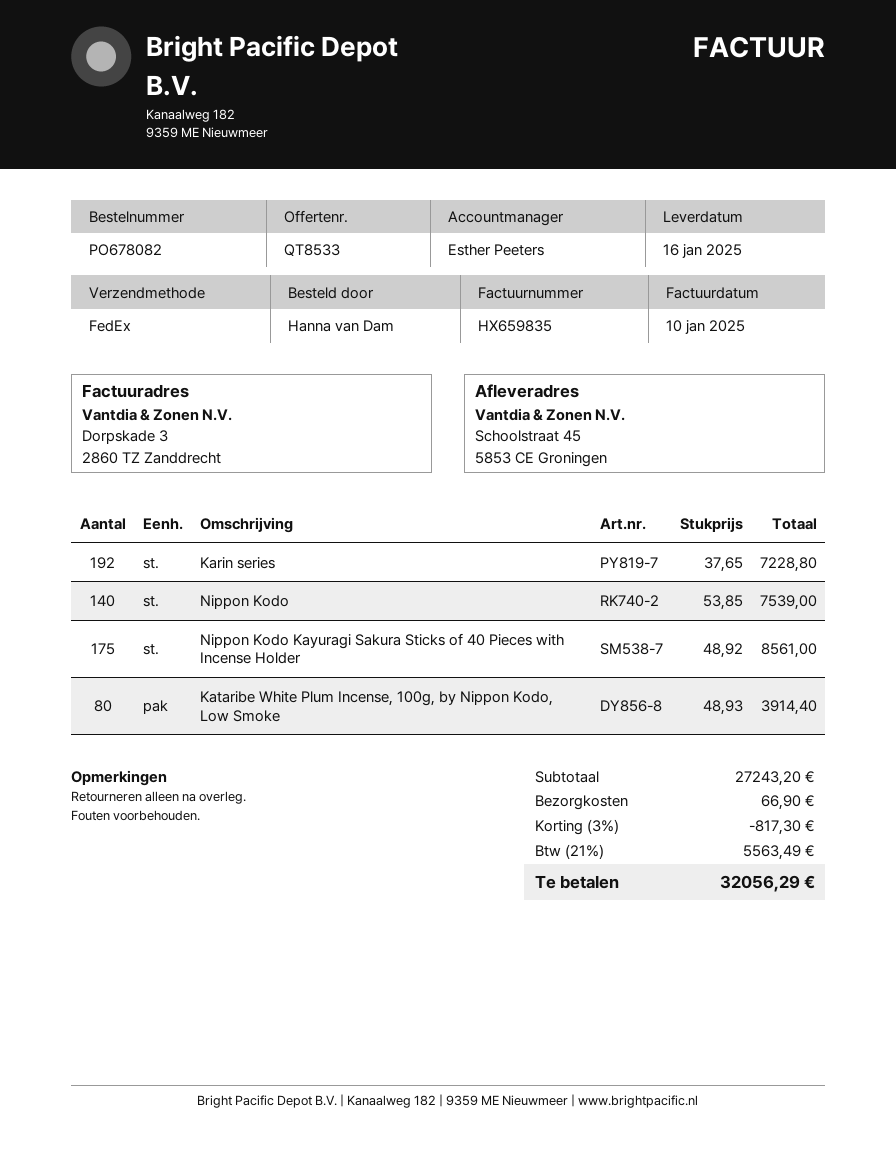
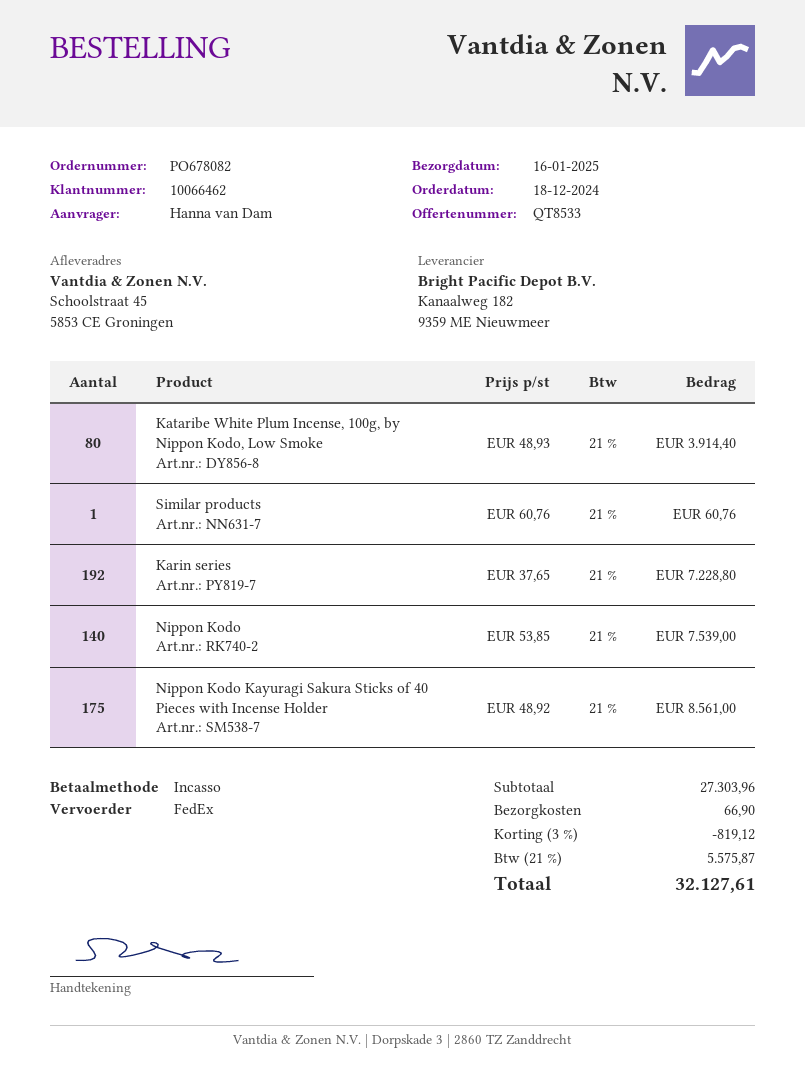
Similar products: none -> 1 x 60.76 = 60.76
subtotal: 27243.20 -> 27303.96
discount: 3% = 817.30 -> 3% = 819.12
tax: 21% = 5563.49 -> 21% = 5575.87
total: 32056.29 -> 32127.61

